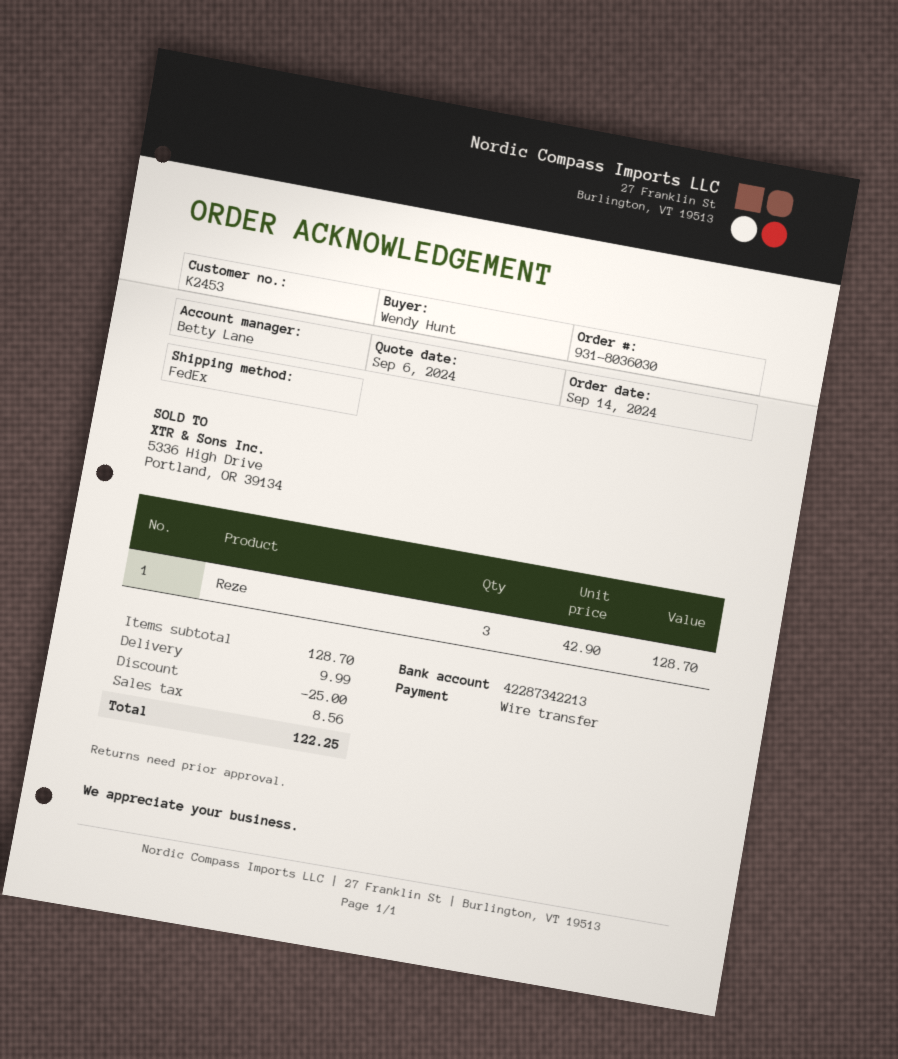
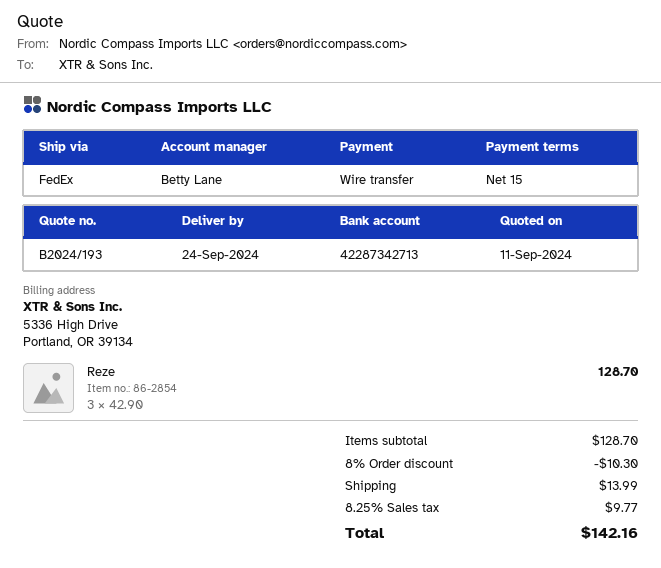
quote date: 2024-09-06 -> 2024-09-11
bank account: 42287342213 -> 42287342713
discount: 25.00 -> 10.30
shipping: 9.99 -> 13.99
tax: 8.56 -> 9.77
total: 122.25 -> 142.16

